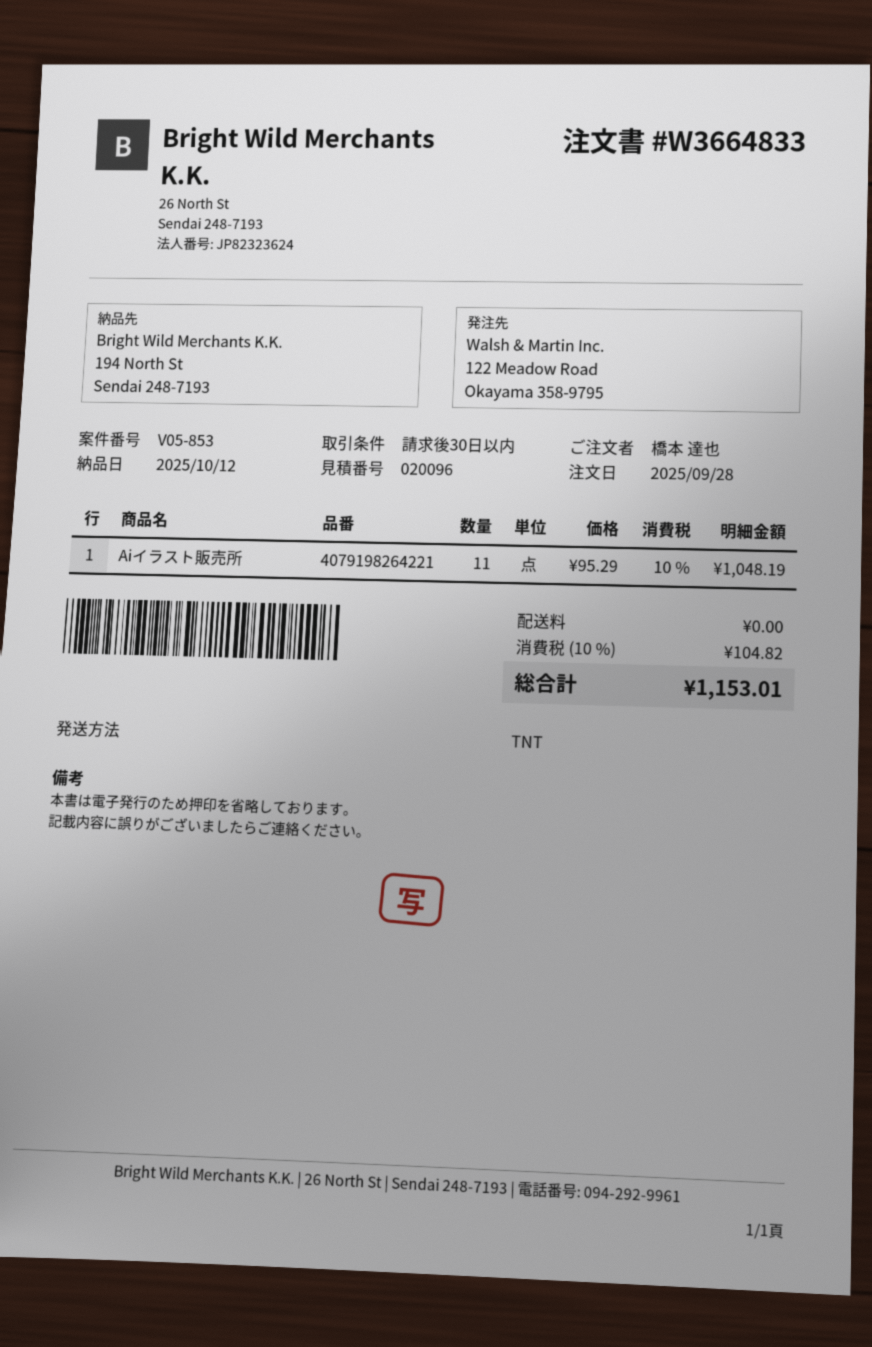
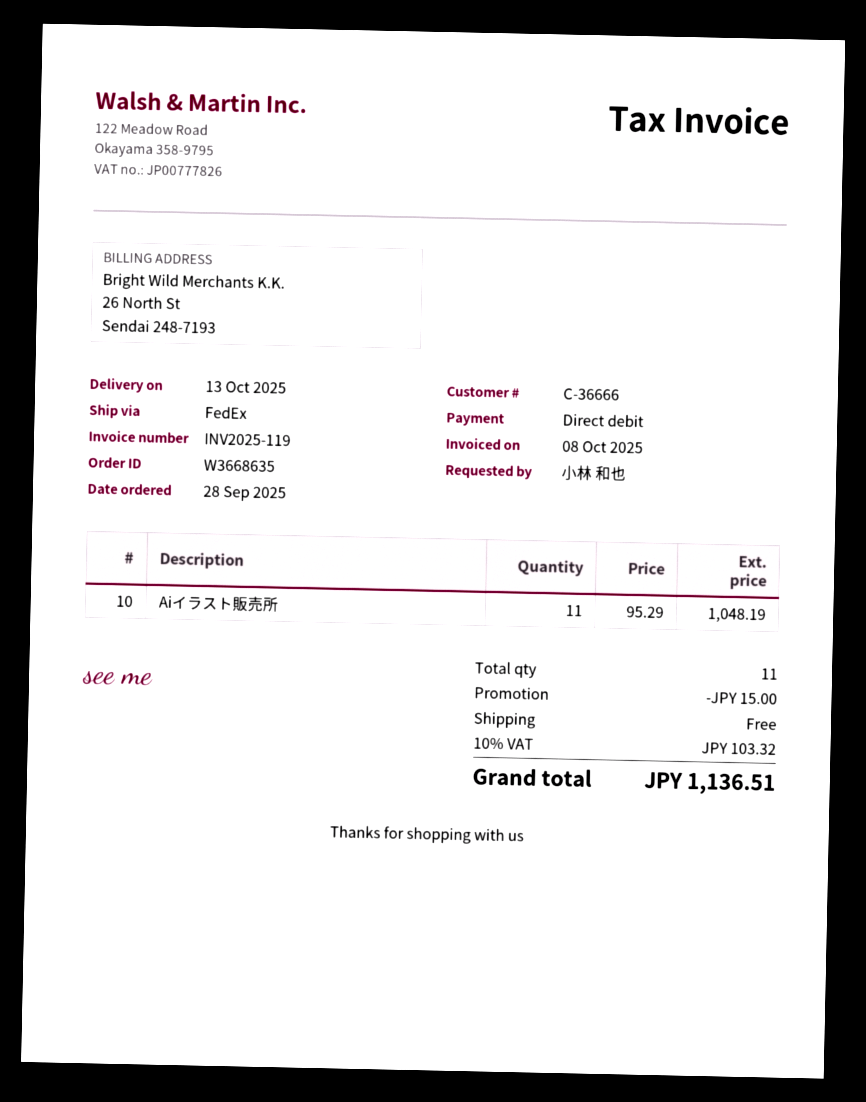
order number: W3664833 -> W3668635
delivery date: 2025-10-12 -> 2025-10-13
ordered by: 橋本 達也 -> 小林 和也
shipping method: TNT -> FedEx
discount: none -> 15.00
tax: 10% = 104.82 -> 10% = 103.32
total: 1153.01 -> 1136.51

